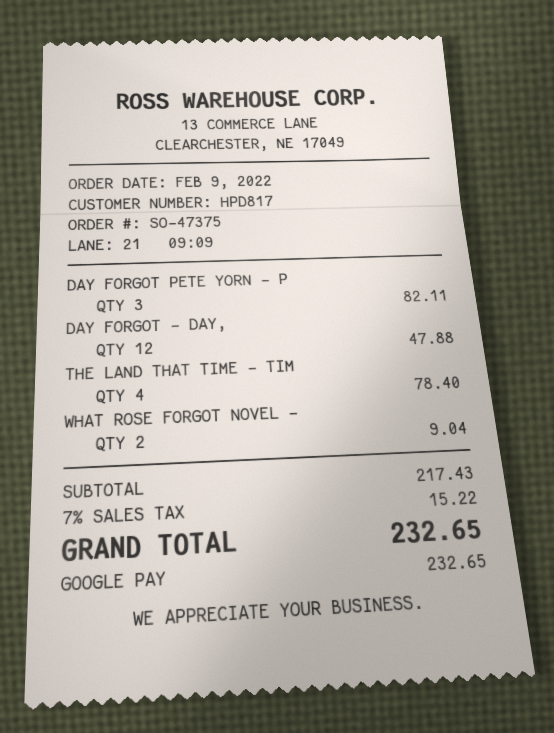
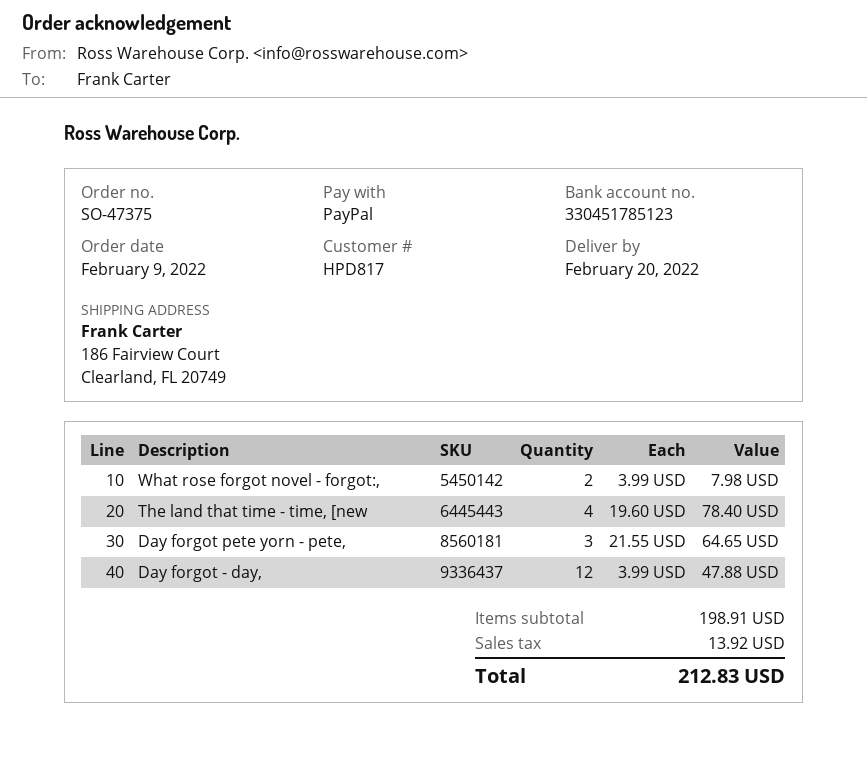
payment method: Google Pay -> PayPal
DAY FORGOT PETE YORN - P: 3 for 82.11 -> 3 for 64.65
WHAT ROSE FORGOT NOVEL -: 2 for 9.04 -> 2 for 7.98
subtotal: 217.43 -> 198.91
tax: 15.22 -> 13.92
total: 232.65 -> 212.83

